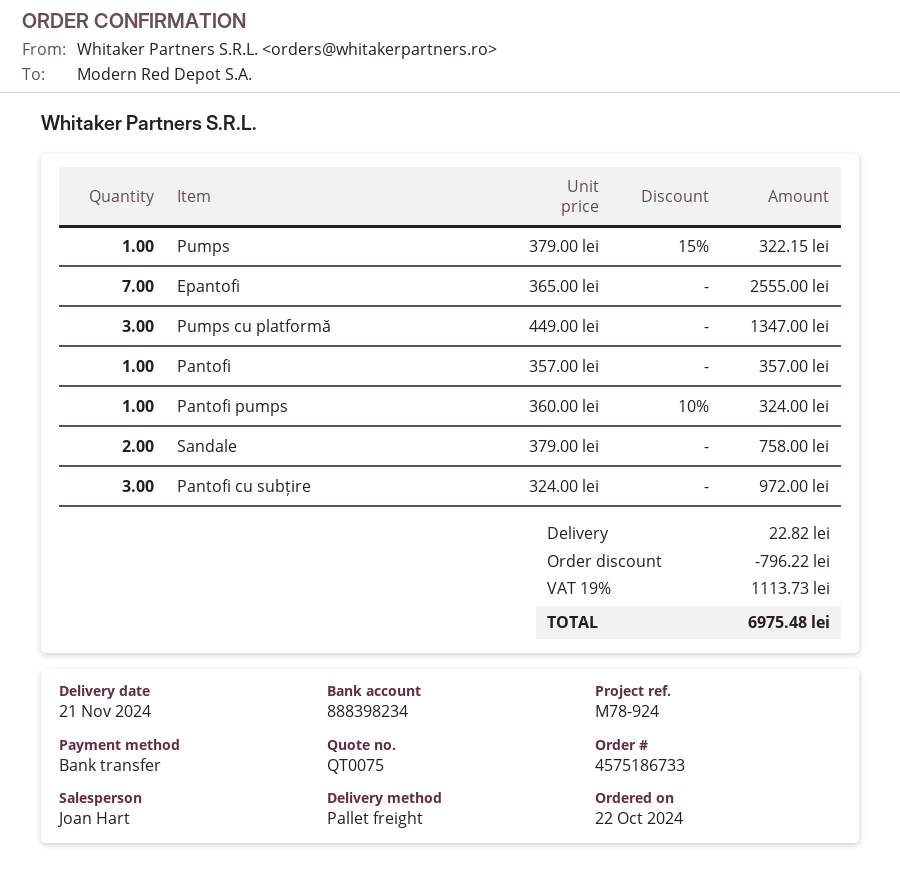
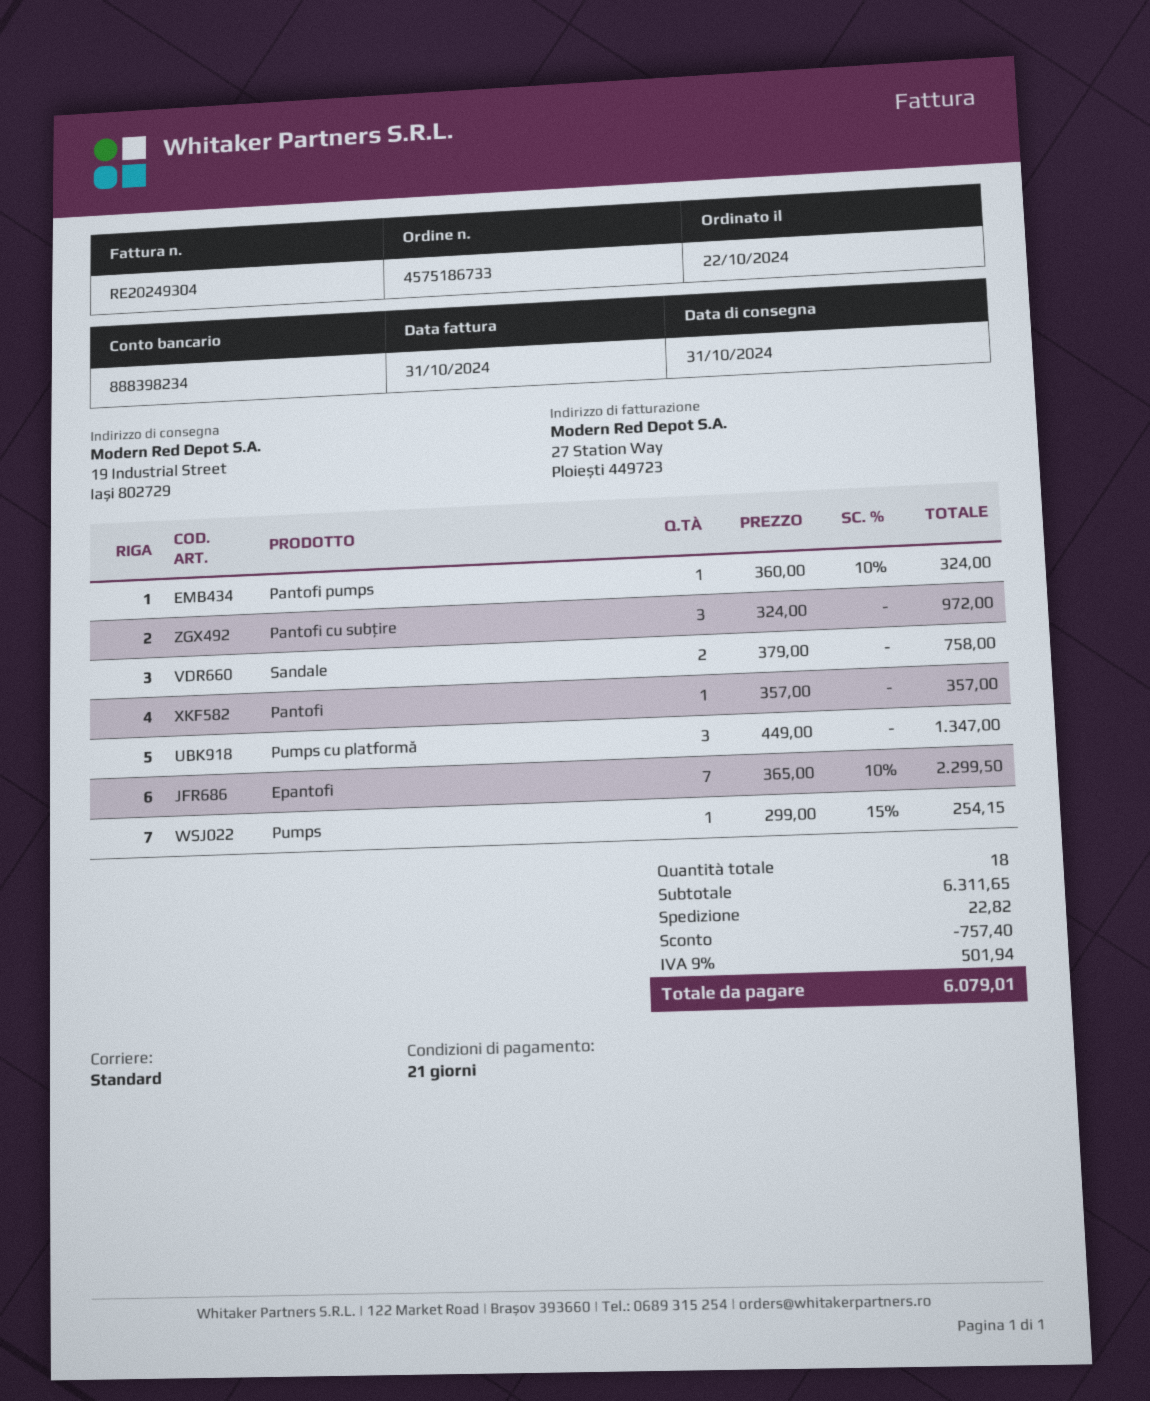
delivery date: 2024-11-21 -> 2024-10-31
shipping method: pallet freight -> standard
Pumps: 1 x 379.00 - 15% = 322.15 -> 1 x 299.00 - 15% = 254.15
Epantofi: 7 x 365.00 = 2555.00 -> 7 x 365.00 - 10% = 2299.50
discount: 796.22 -> 757.40
tax: 19% = 1113.73 -> 9% = 501.94
total: 6975.48 -> 6079.01

